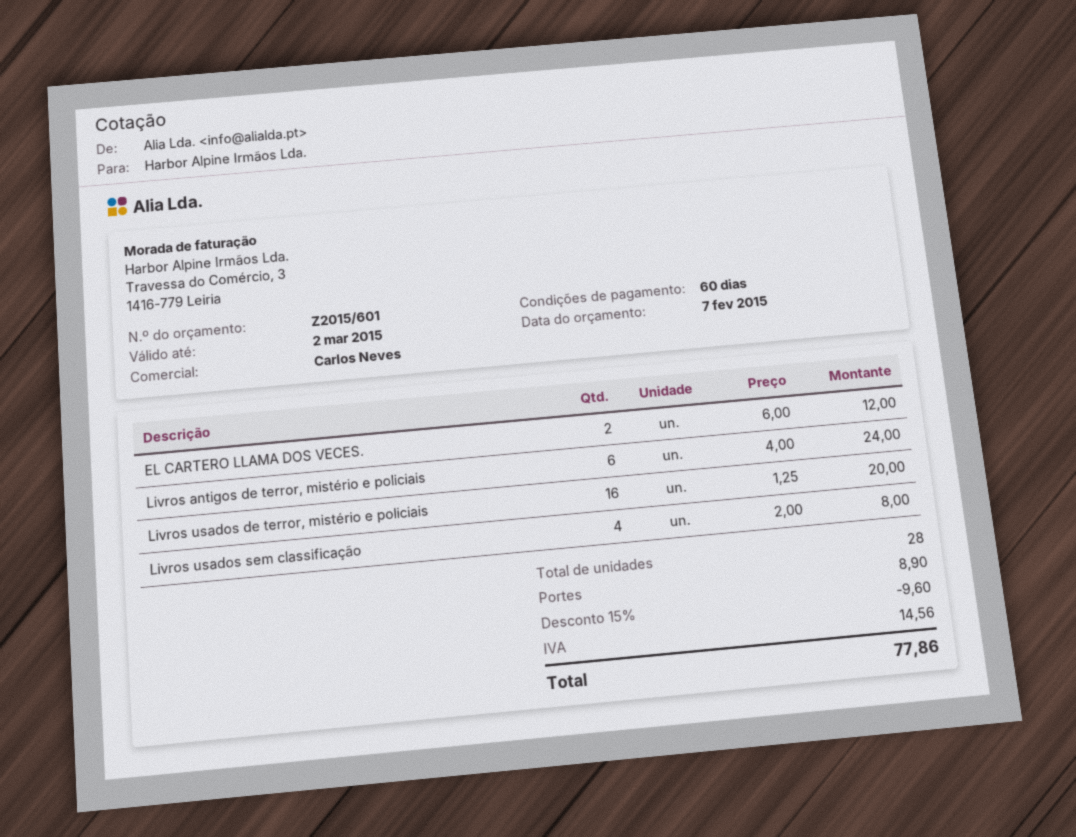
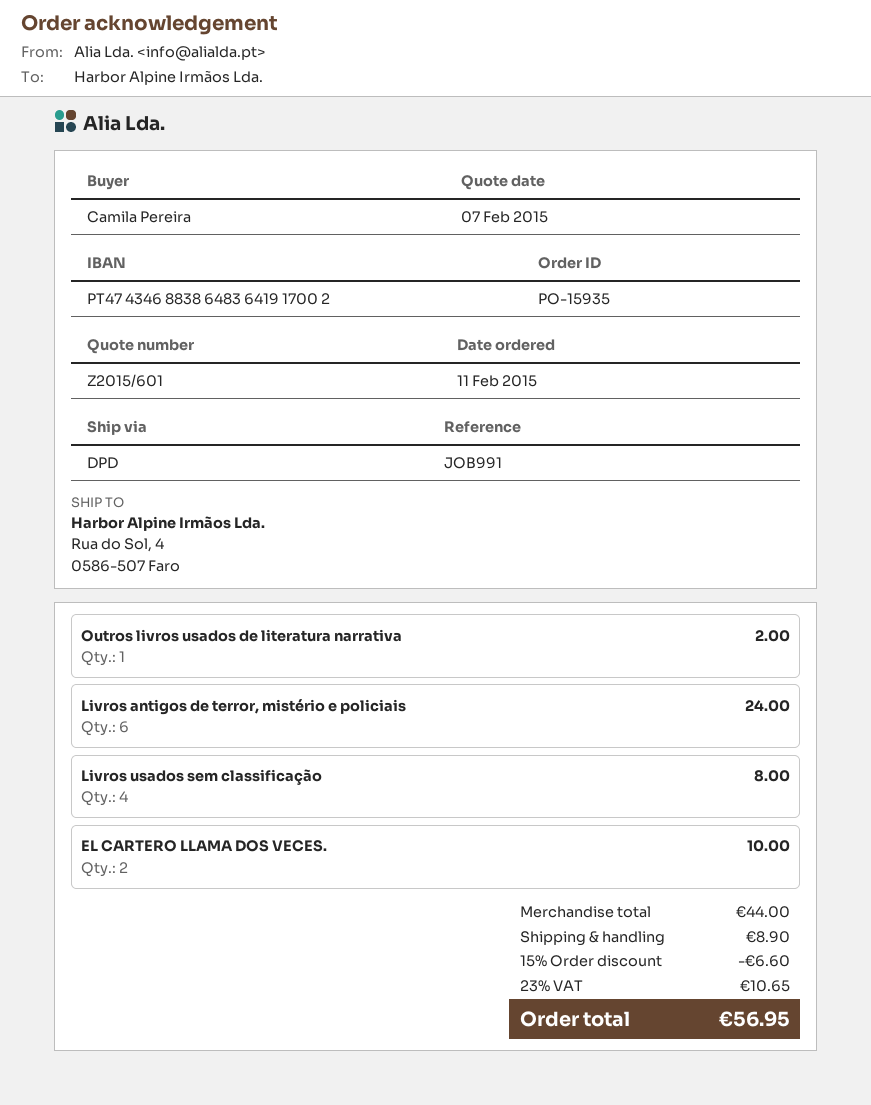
EL CARTERO LLAMA DOS VECES.: 2 for 12.00 -> 2 for 10.00
Livros usados de terror, mistério e policiais: 16 for 20.00 -> none
Outros livros usados de literatura narrativa: none -> 1 for 2.00
discount: 15% = 9.60 -> 15% = 6.60
tax: 14.56 -> 10.65
total: 77.86 -> 56.95

